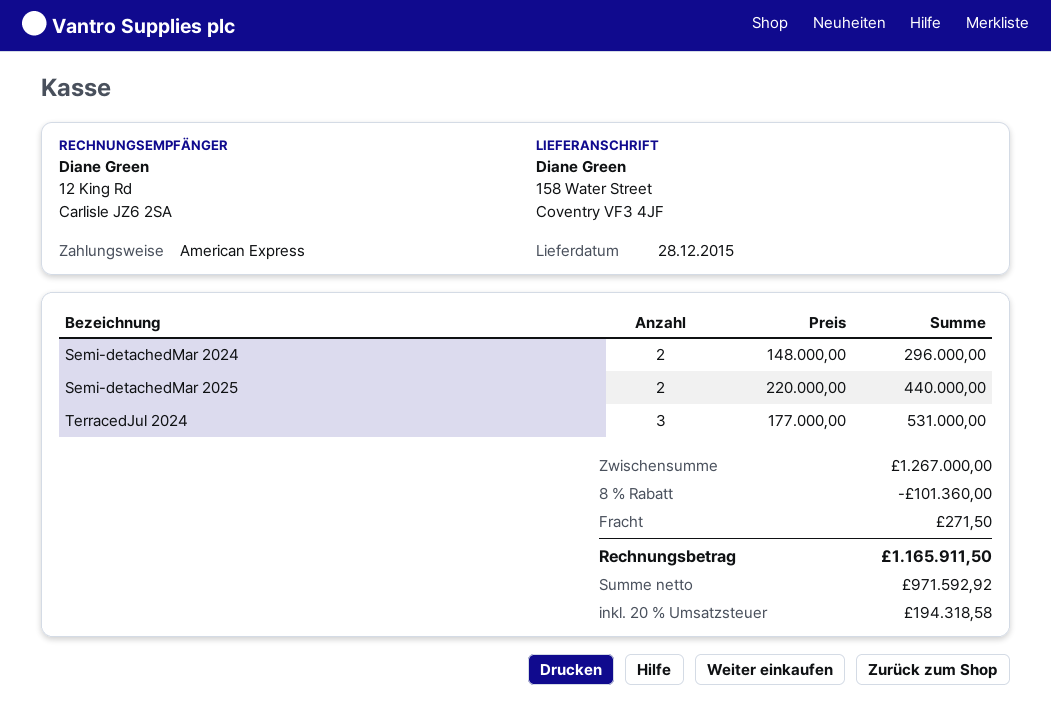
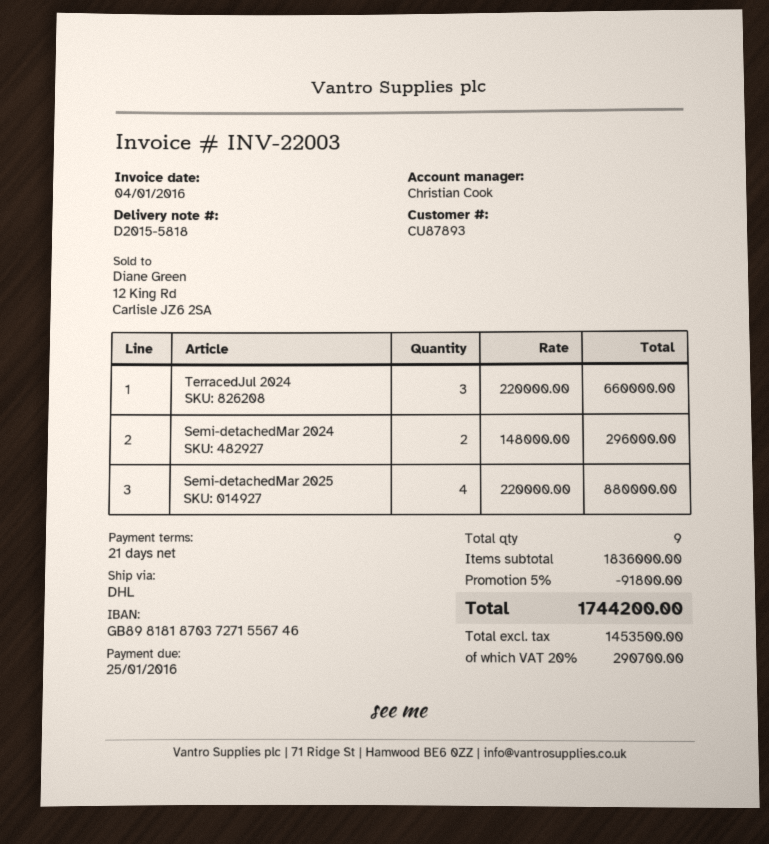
Semi-detachedMar 2025: 2 x 220000.00 = 440000.00 -> 4 x 220000.00 = 880000.00
TerracedJul 2024: 3 x 177000.00 = 531000.00 -> 3 x 220000.00 = 660000.00
subtotal: 1267000.00 -> 1836000.00
discount: 8% = 101360.00 -> 5% = 91800.00
shipping: 271.50 -> none
net: 971592.92 -> 1453500.00
tax: 20% = 194318.58 -> 20% = 290700.00
total: 1165911.50 -> 1744200.00

